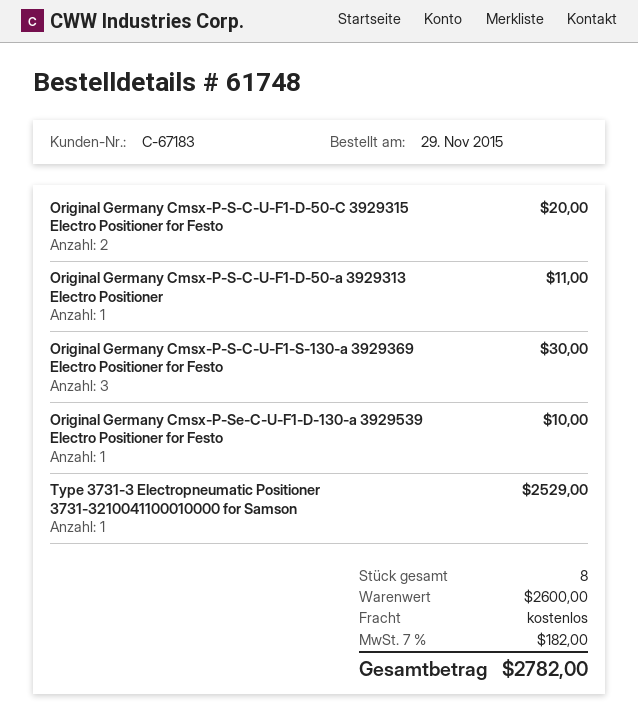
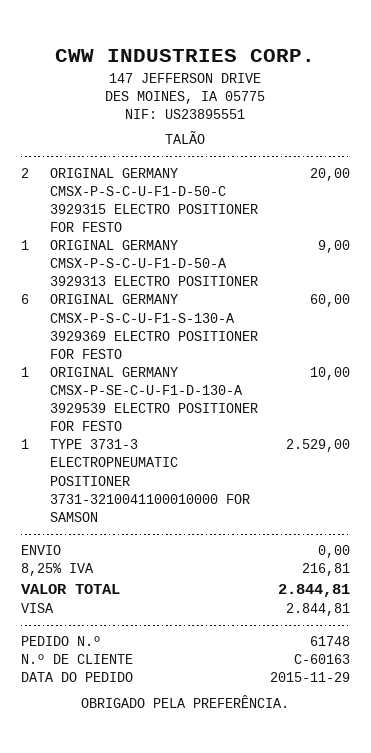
customer number: C-67183 -> C-60163
Original Germany Cmsx-P-S-C-U-F1-D-50-a 3929313 Electro Positioner: 1 for 11.00 -> 1 for 9.00
Original Germany Cmsx-P-S-C-U-F1-S-130-a 3929369 Electro Positioner for Festo: 3 for 30.00 -> 6 for 60.00
tax: 7% = 182.00 -> 8.25% = 216.81
total: 2782.00 -> 2844.81

